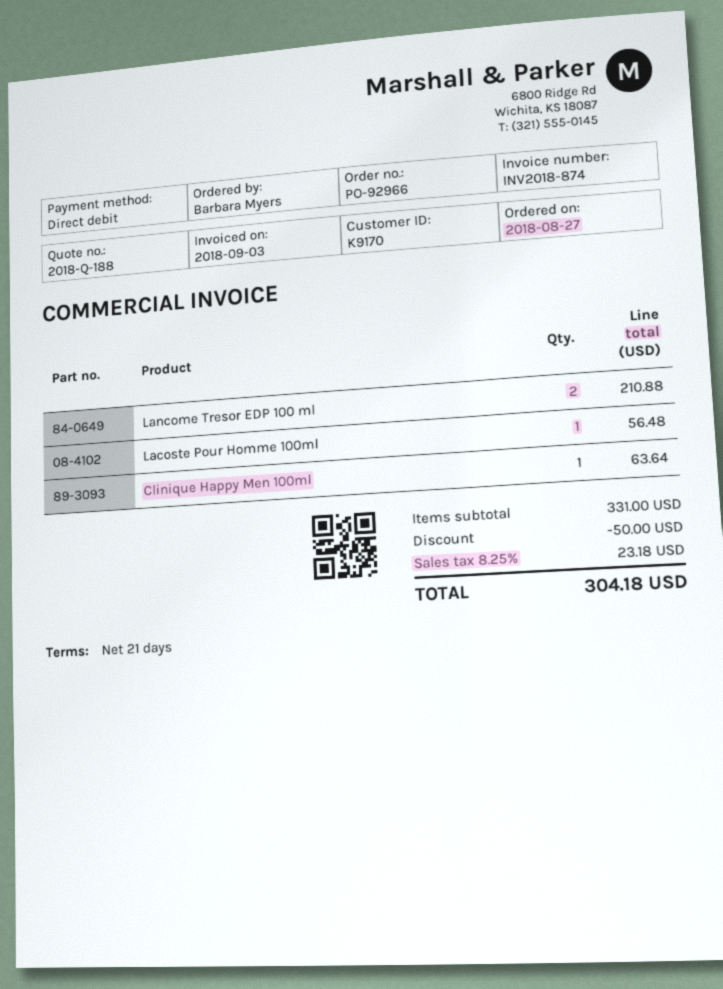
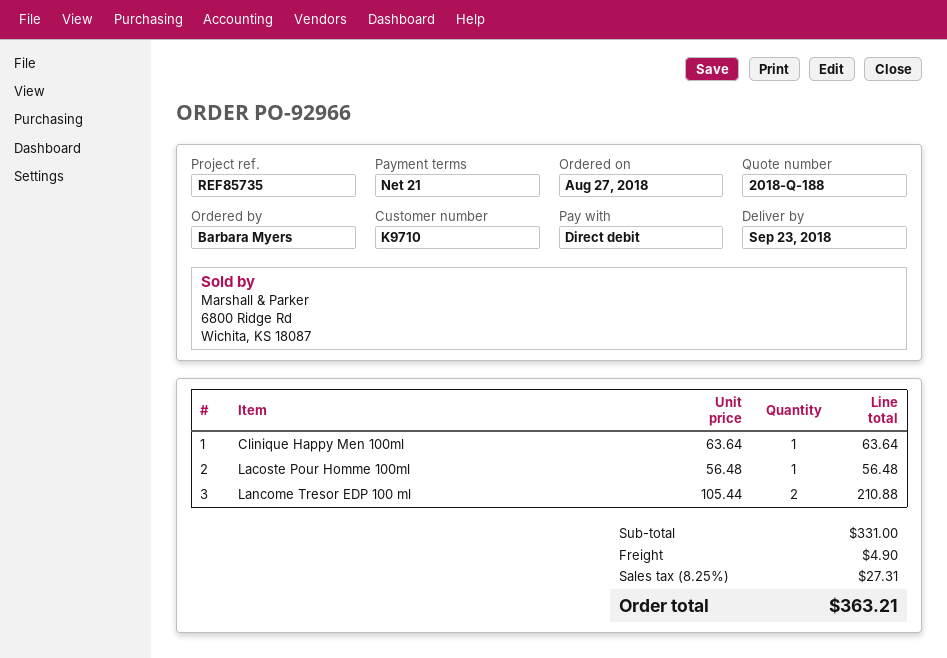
customer number: K9170 -> K9710
discount: 50.00 -> none
shipping: none -> 4.90
tax: 8.25% = 23.18 -> 8.25% = 27.31
total: 304.18 -> 363.21

